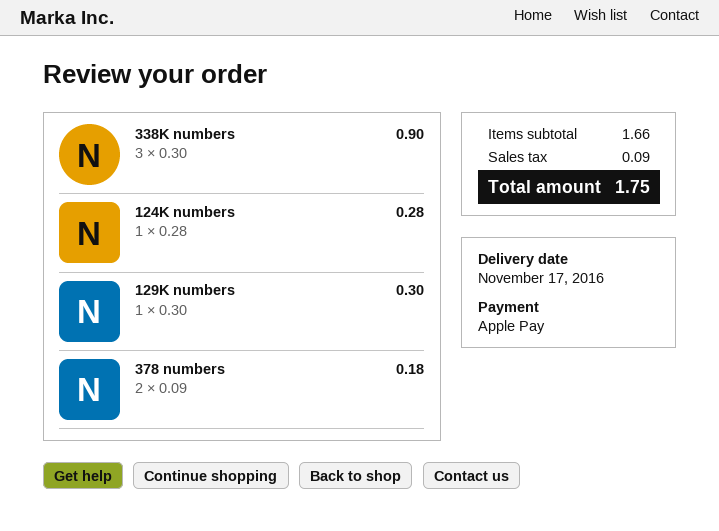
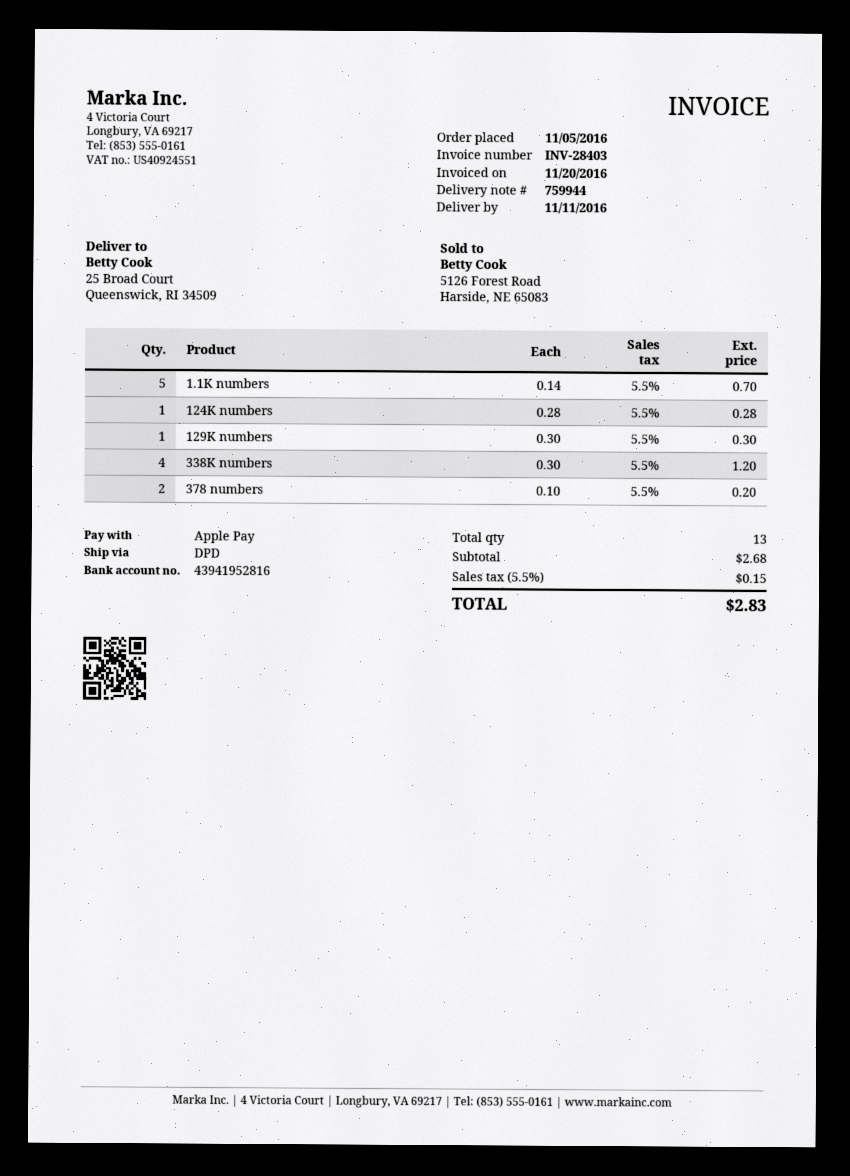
delivery date: 2016-11-17 -> 2016-11-11
338K numbers: 3 x 0.30 = 0.90 -> 4 x 0.30 = 1.20
378 numbers: 2 x 0.09 = 0.18 -> 2 x 0.10 = 0.20
1.1K numbers: none -> 5 x 0.14 = 0.70
subtotal: 1.66 -> 2.68
tax: 0.09 -> 0.15
total: 1.75 -> 2.83

